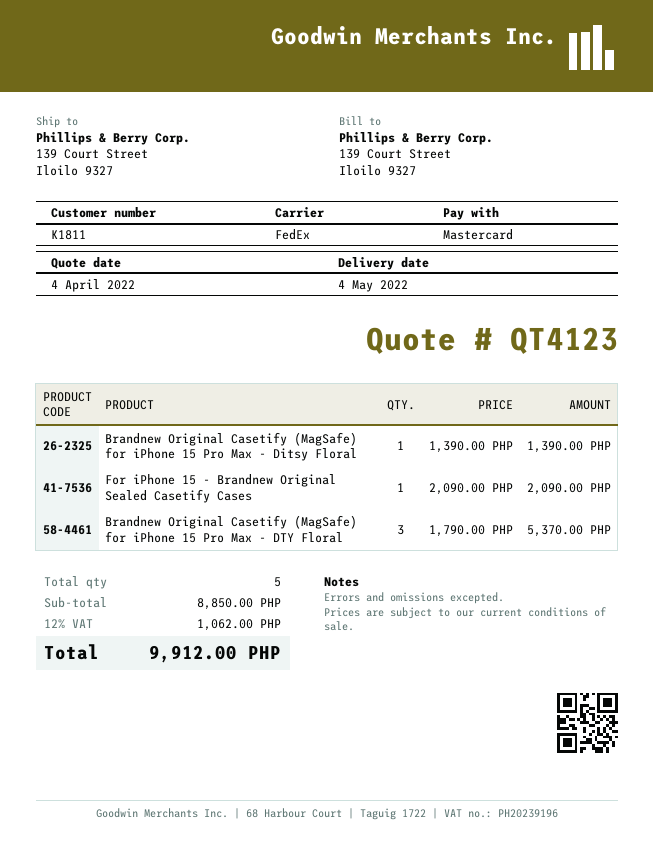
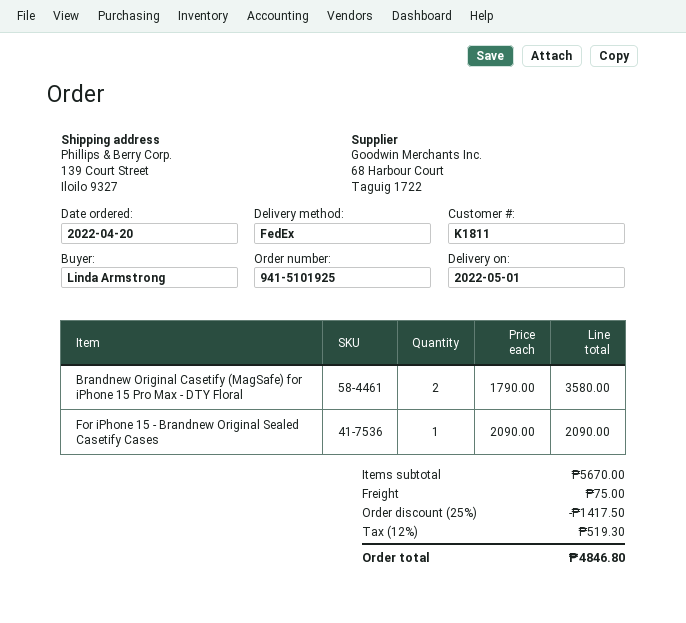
delivery date: 2022-05-04 -> 2022-05-01
Brandnew Original Casetify (MagSafe) for iPhone 15 Pro Max - Ditsy Floral: 1 x 1390.00 = 1390.00 -> none
Brandnew Original Casetify (MagSafe) for iPhone 15 Pro Max - DTY Floral: 3 x 1790.00 = 5370.00 -> 2 x 1790.00 = 3580.00
subtotal: 8850.00 -> 5670.00
discount: none -> 25% = 1417.50
shipping: none -> 75.00
tax: 12% = 1062.00 -> 12% = 519.30
total: 9912.00 -> 4846.80

